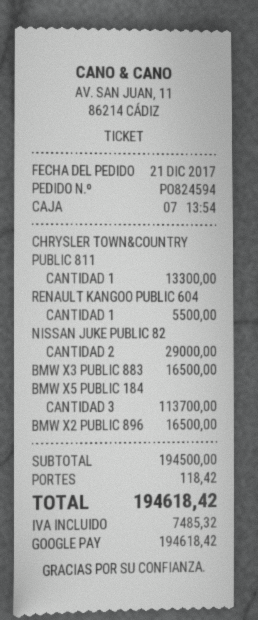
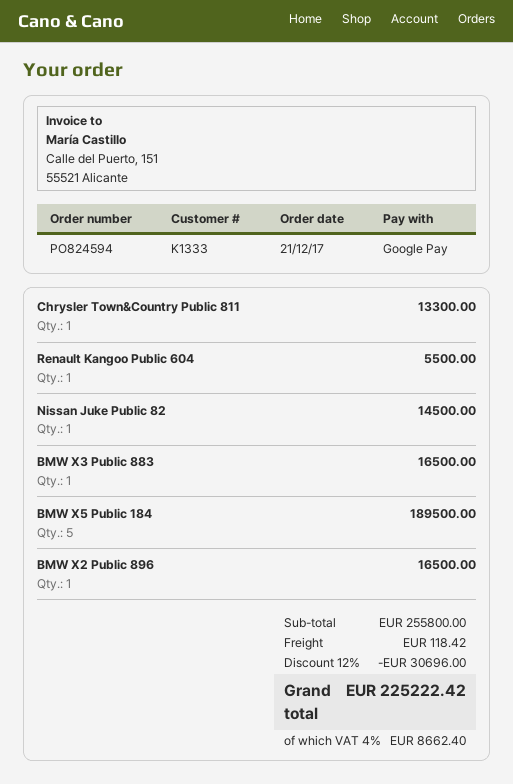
NISSAN JUKE PUBLIC 82: 2 for 29000.00 -> 1 for 14500.00
BMW X5 PUBLIC 184: 3 for 113700.00 -> 5 for 189500.00
subtotal: 194500.00 -> 255800.00
discount: none -> 12% = 30696.00
tax: 7485.32 -> 8662.40
total: 194618.42 -> 225222.42

